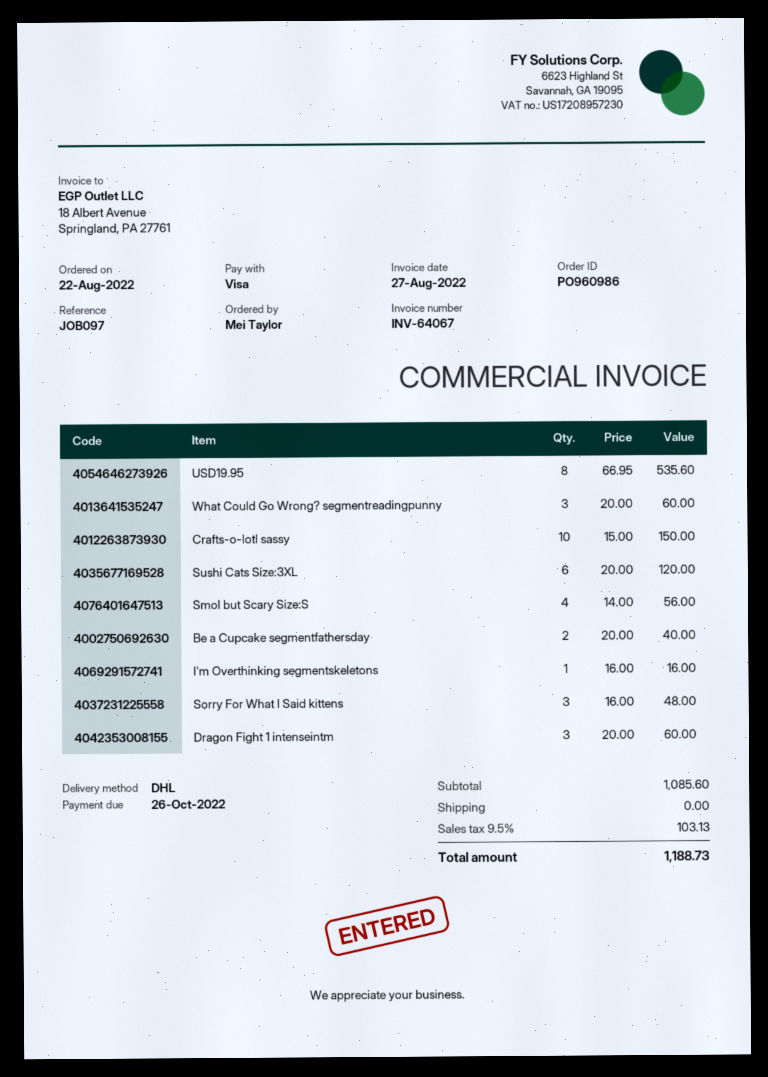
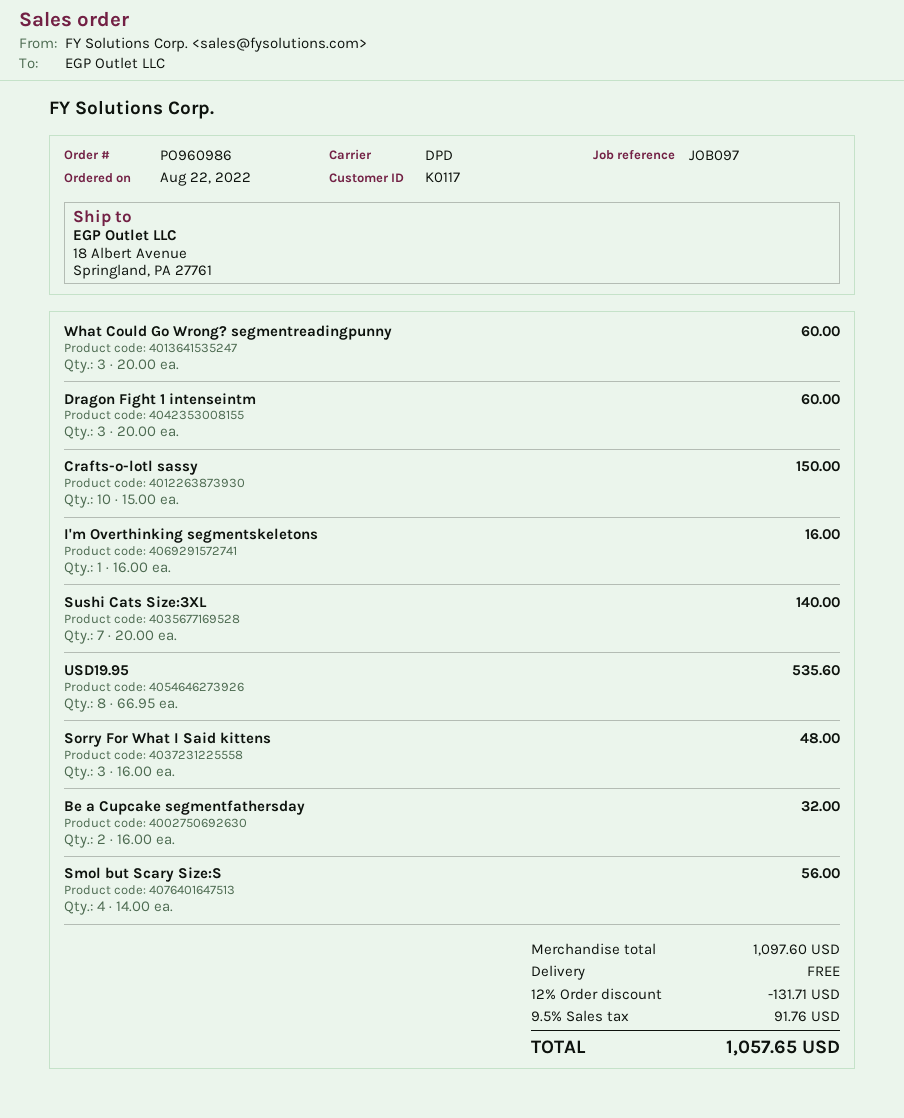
shipping method: DHL -> DPD
Sushi Cats Size:3XL: 6 x 20.00 = 120.00 -> 7 x 20.00 = 140.00
Be a Cupcake segmentfathersday: 2 x 20.00 = 40.00 -> 2 x 16.00 = 32.00
subtotal: 1085.60 -> 1097.60
discount: none -> 12% = 131.71
tax: 9.5% = 103.13 -> 9.5% = 91.76
total: 1188.73 -> 1057.65

